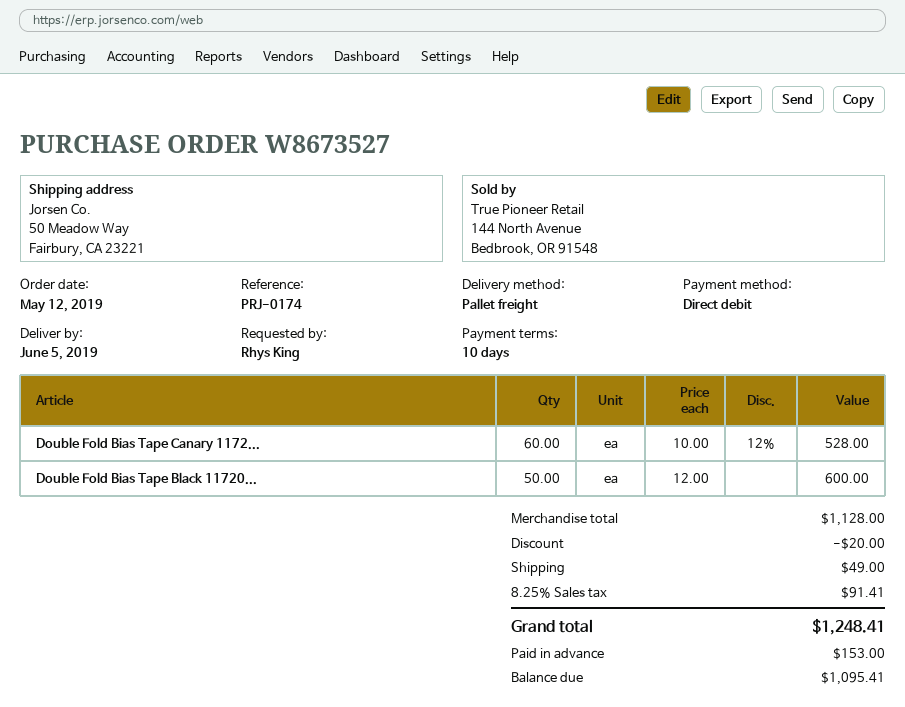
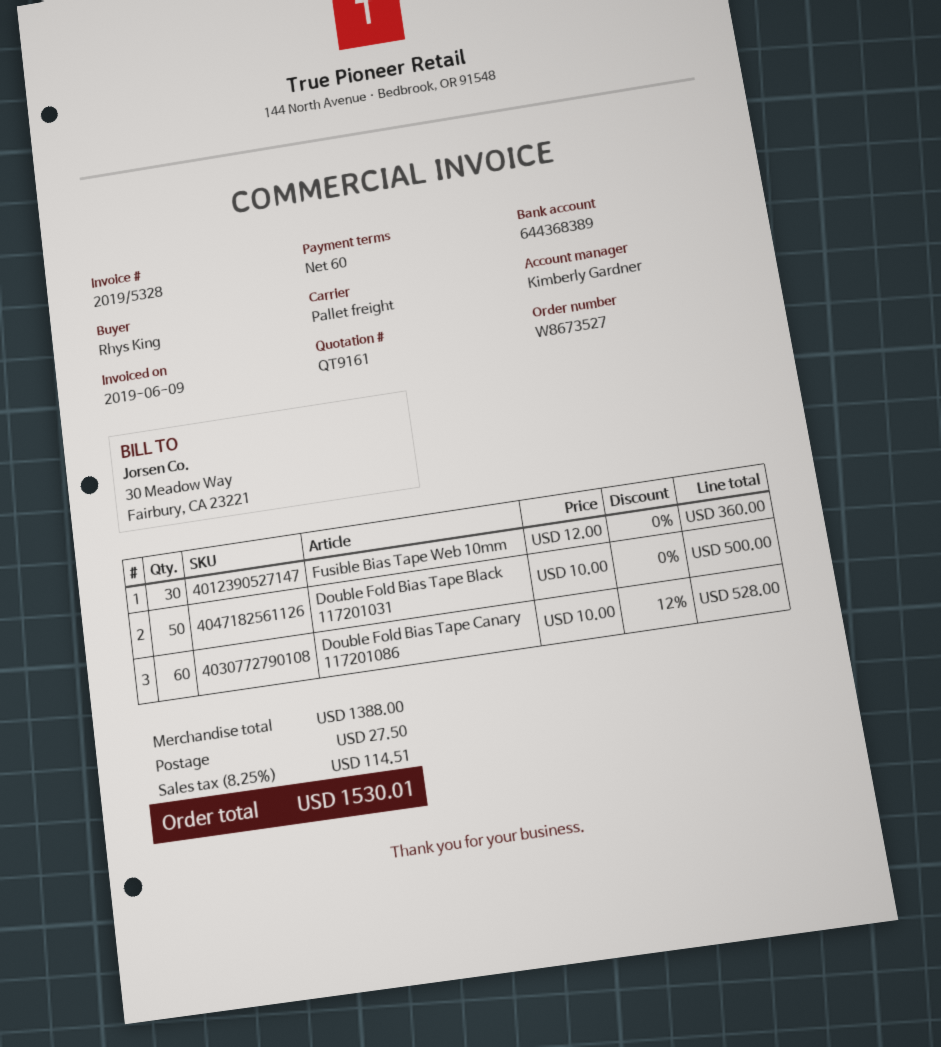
payment terms: 10 days -> 60 days
Double Fold Bias Tape Black 11720...: 50 x 12.00 = 600.00 -> 50 x 10.00 = 500.00
Fusible Bias Tape Web 10mm: none -> 30 x 12.00 = 360.00
subtotal: 1128.00 -> 1388.00
discount: 20.00 -> none
shipping: 49.00 -> 27.50
tax: 8.25% = 91.41 -> 8.25% = 114.51
total: 1248.41 -> 1530.01

